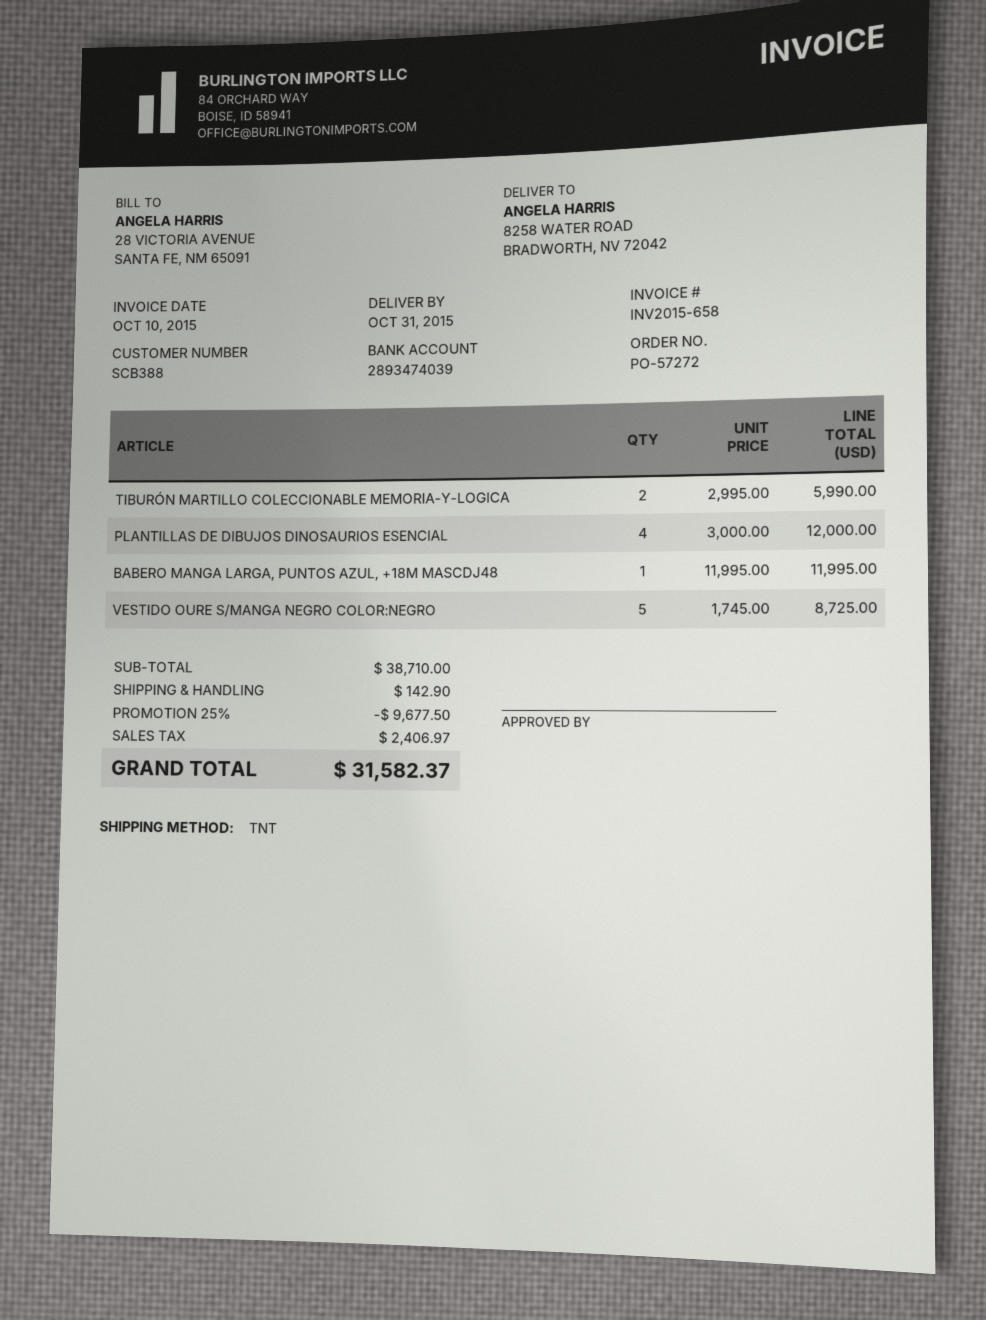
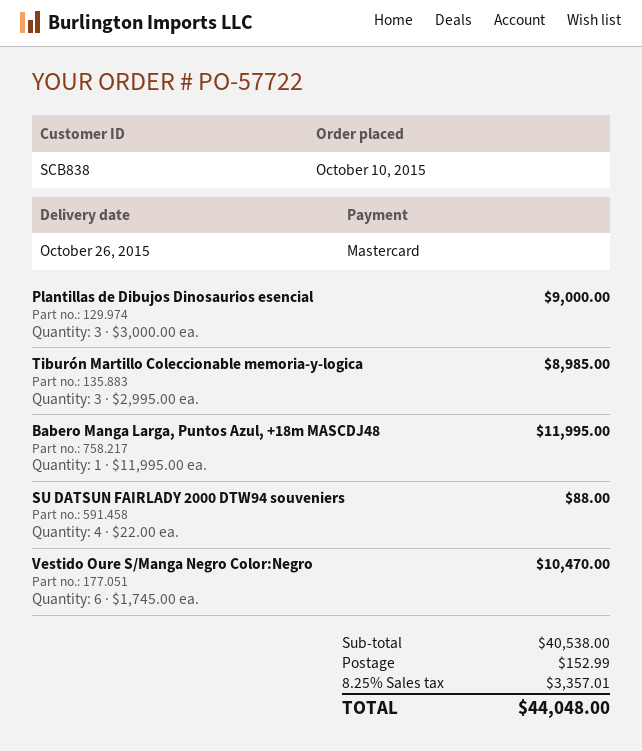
order number: PO-57272 -> PO-57722
delivery date: 2015-10-31 -> 2015-10-26
customer number: SCB388 -> SCB838
TIBURÓN MARTILLO COLECCIONABLE MEMORIA-Y-LOGICA: 2 x 2995.00 = 5990.00 -> 3 x 2995.00 = 8985.00
PLANTILLAS DE DIBUJOS DINOSAURIOS ESENCIAL: 4 x 3000.00 = 12000.00 -> 3 x 3000.00 = 9000.00
VESTIDO OURE S/MANGA NEGRO COLOR:NEGRO: 5 x 1745.00 = 8725.00 -> 6 x 1745.00 = 10470.00
SU DATSUN FAIRLADY 2000 DTW94 souveniers: none -> 4 x 22.00 = 88.00
subtotal: 38710.00 -> 40538.00
discount: 25% = 9677.50 -> none
shipping: 142.90 -> 152.99
tax: 2406.97 -> 3357.01
total: 31582.37 -> 44048.00

